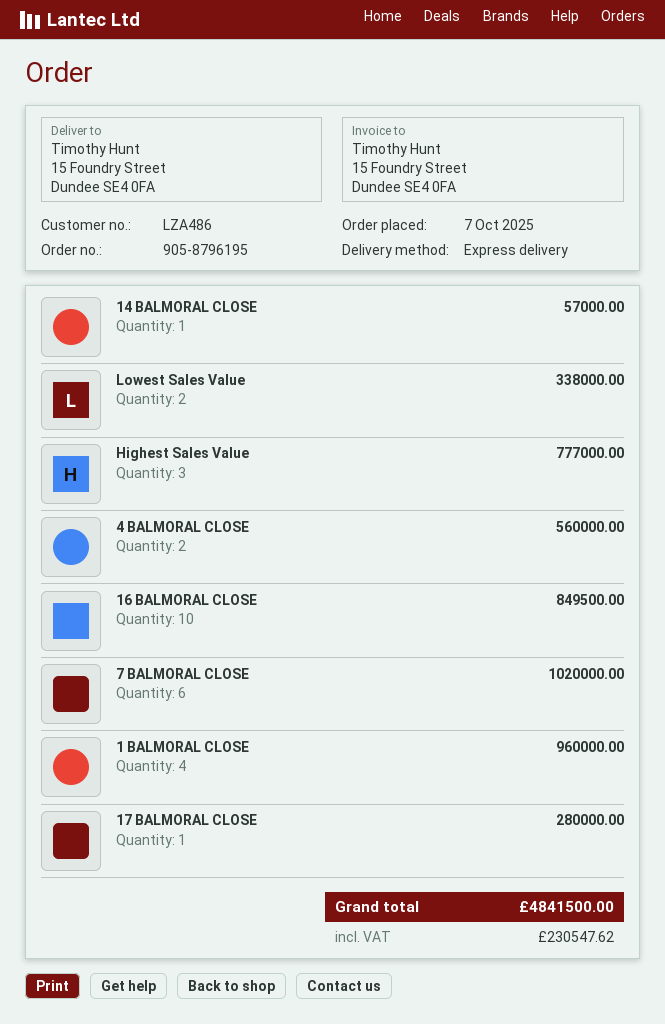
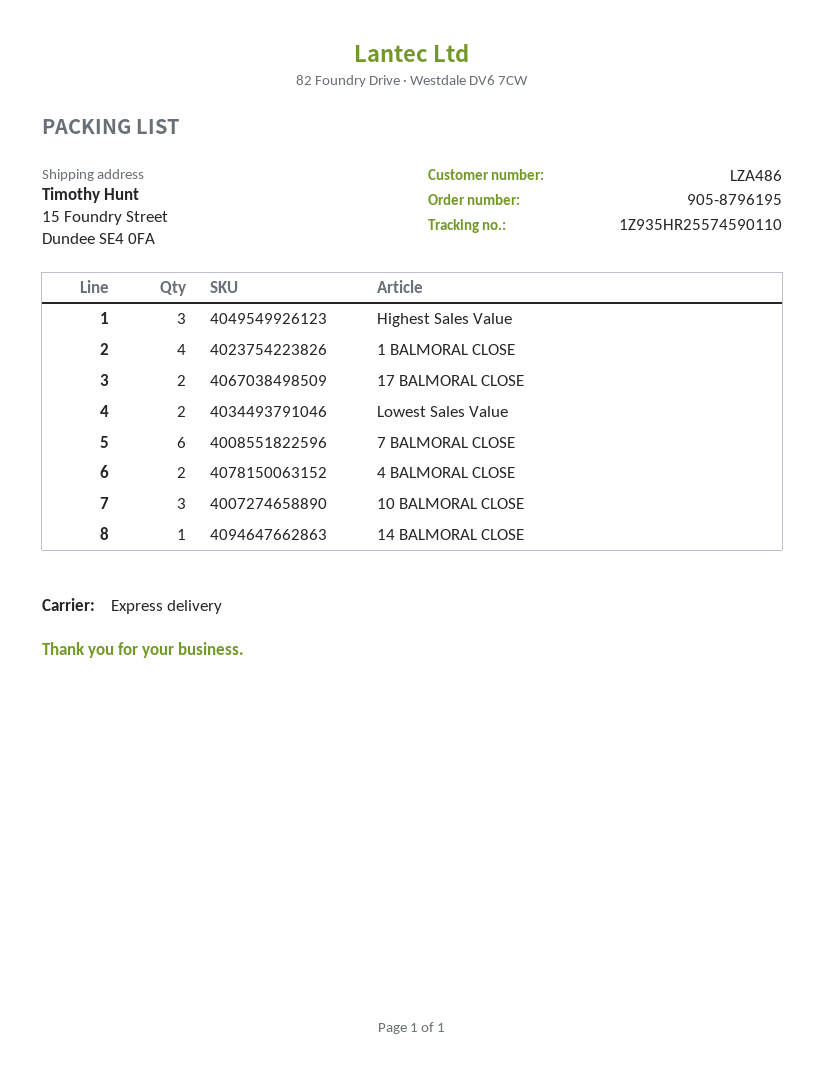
16 BALMORAL CLOSE: 10 -> none
17 BALMORAL CLOSE: 1 -> 2
10 BALMORAL CLOSE: none -> 3

